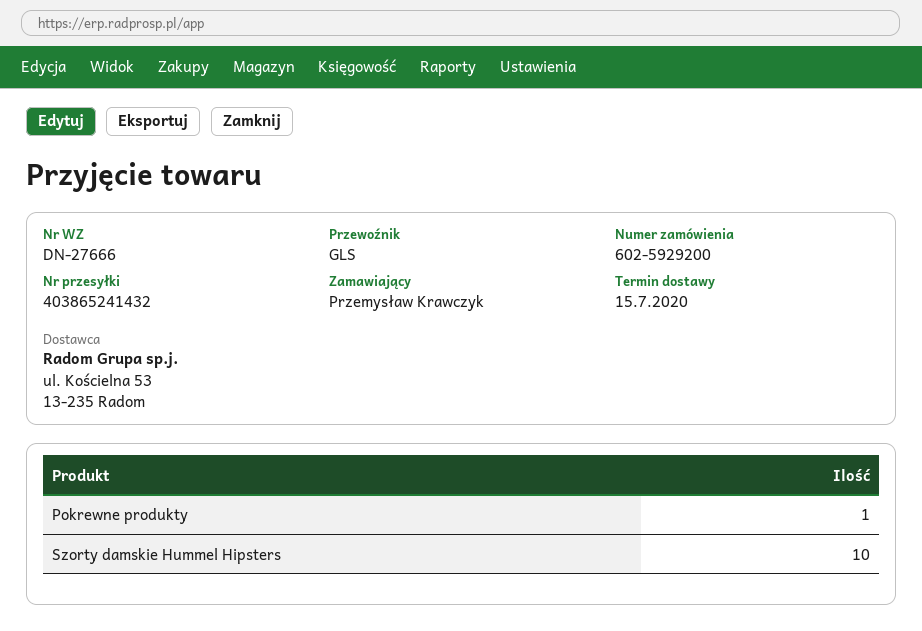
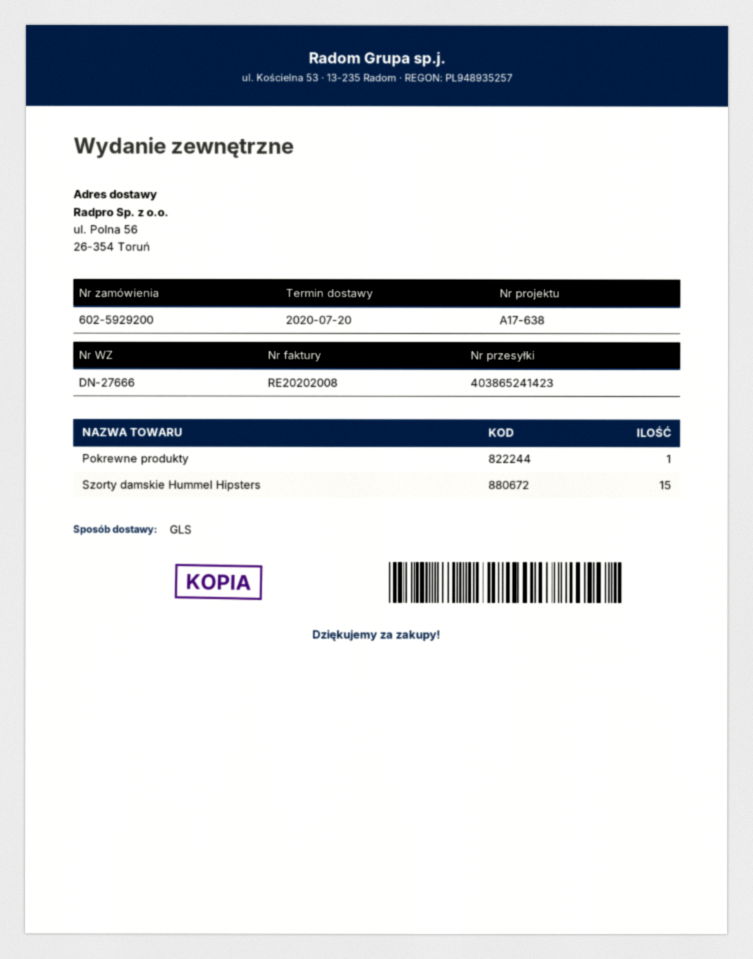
delivery date: 2020-07-15 -> 2020-07-20
tracking number: 403865241432 -> 403865241423
Szorty damskie Hummel Hipsters: 10 -> 15

